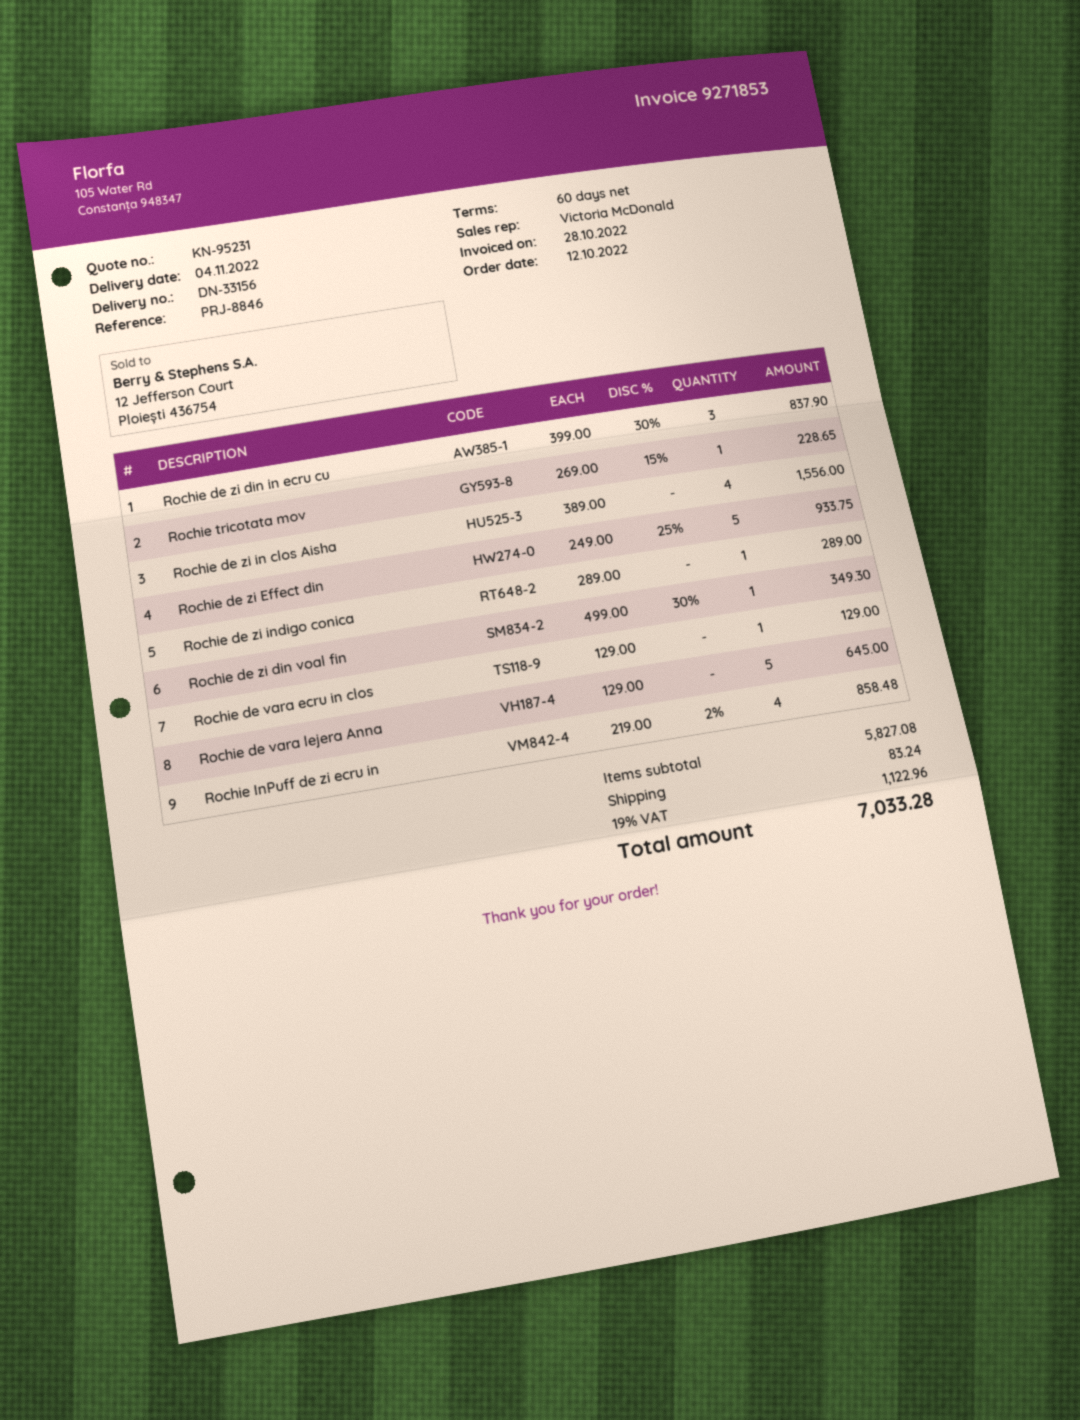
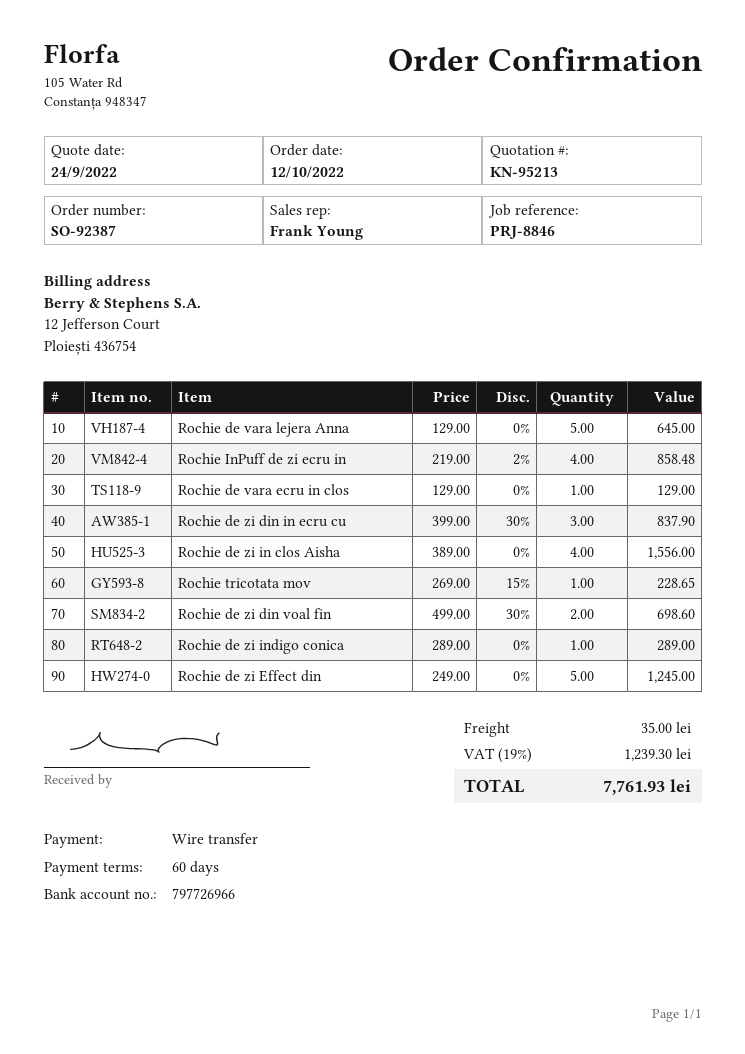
quote number: KN-95231 -> KN-95213
sales rep: Victoria McDonald -> Frank Young
Rochie de zi Effect din: 5 x 249.00 - 25% = 933.75 -> 5 x 249.00 = 1245.00
Rochie de zi din voal fin: 1 x 499.00 - 30% = 349.30 -> 2 x 499.00 - 30% = 698.60
shipping: 83.24 -> 35.00
tax: 19% = 1122.96 -> 19% = 1239.30
total: 7033.28 -> 7761.93

